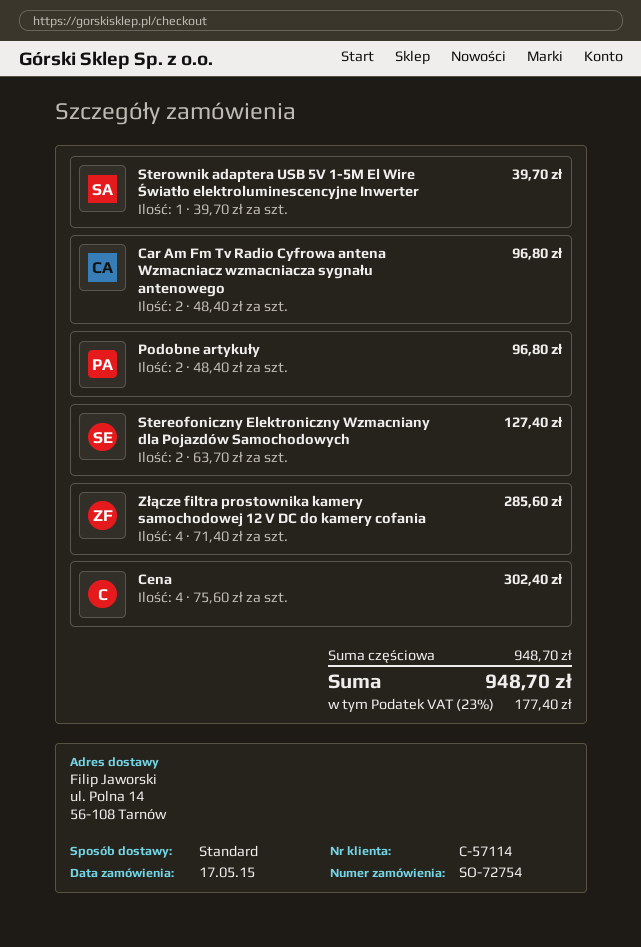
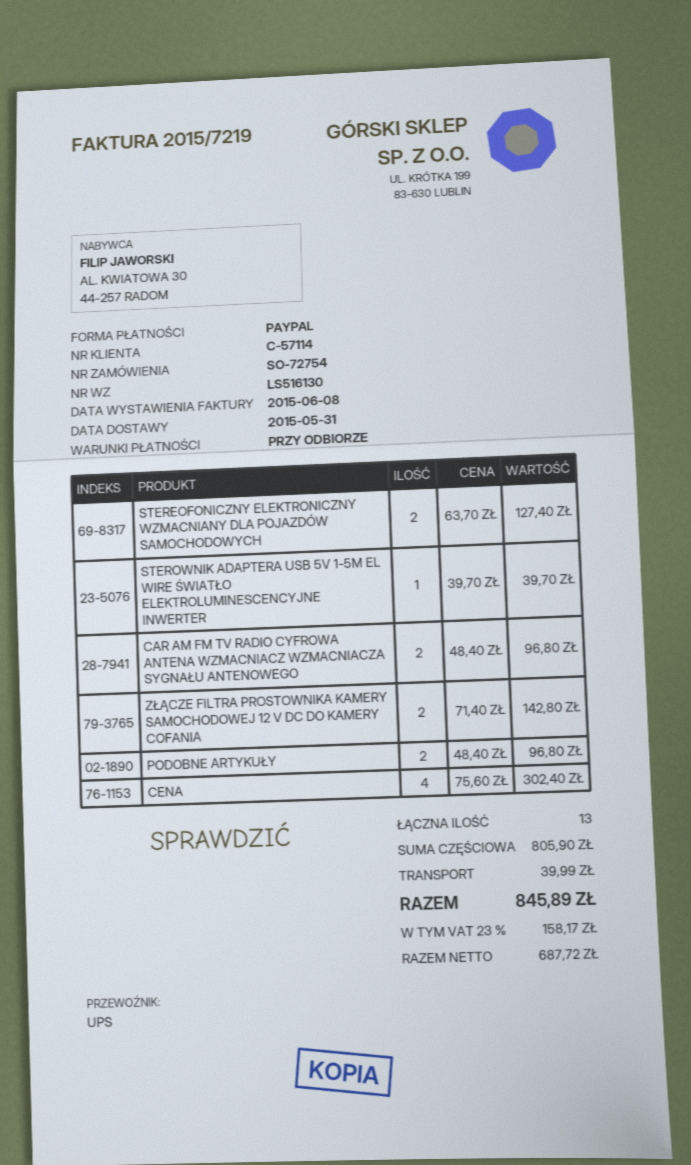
shipping method: standard -> UPS
Złącze filtra prostownika kamery samochodowej 12 V DC do kamery cofania: 4 x 71.40 = 285.60 -> 2 x 71.40 = 142.80
subtotal: 948.70 -> 805.90
shipping: none -> 39.99
tax: 23% = 177.40 -> 23% = 158.17
total: 948.70 -> 845.89

